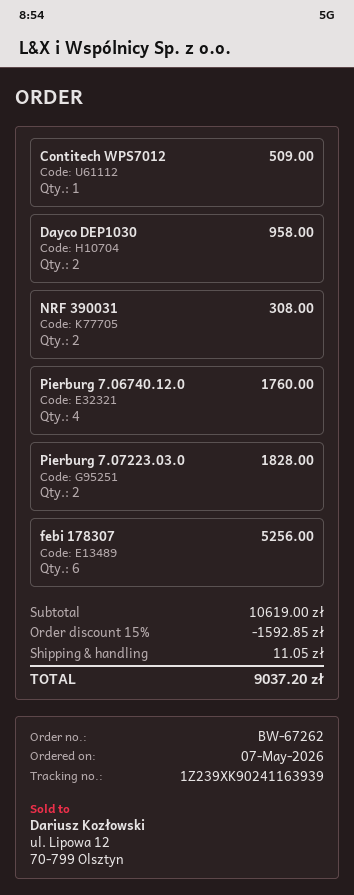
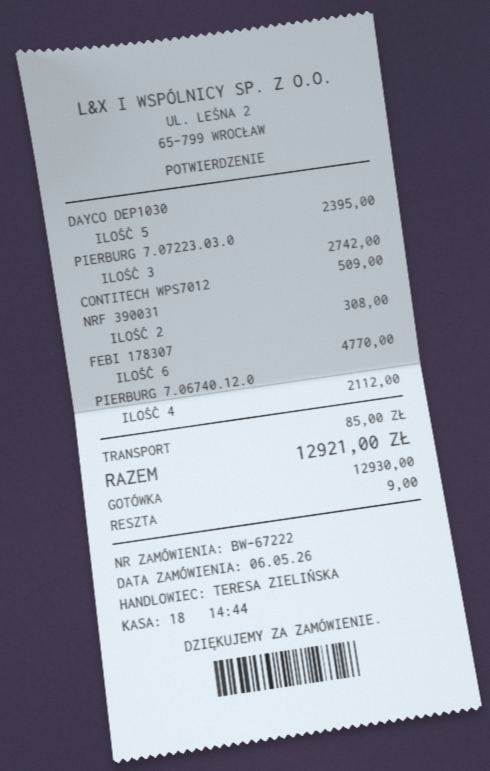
order number: BW-67262 -> BW-67222
order date: 2026-05-07 -> 2026-05-06
Dayco DEP1030: 2 for 958.00 -> 5 for 2395.00
Pierburg 7.06740.12.0: 4 for 1760.00 -> 4 for 2112.00
Pierburg 7.07223.03.0: 2 for 1828.00 -> 3 for 2742.00
febi 178307: 6 for 5256.00 -> 6 for 4770.00
discount: 15% = 1592.85 -> none
shipping: 11.05 -> 85.00
total: 9037.20 -> 12921.00

